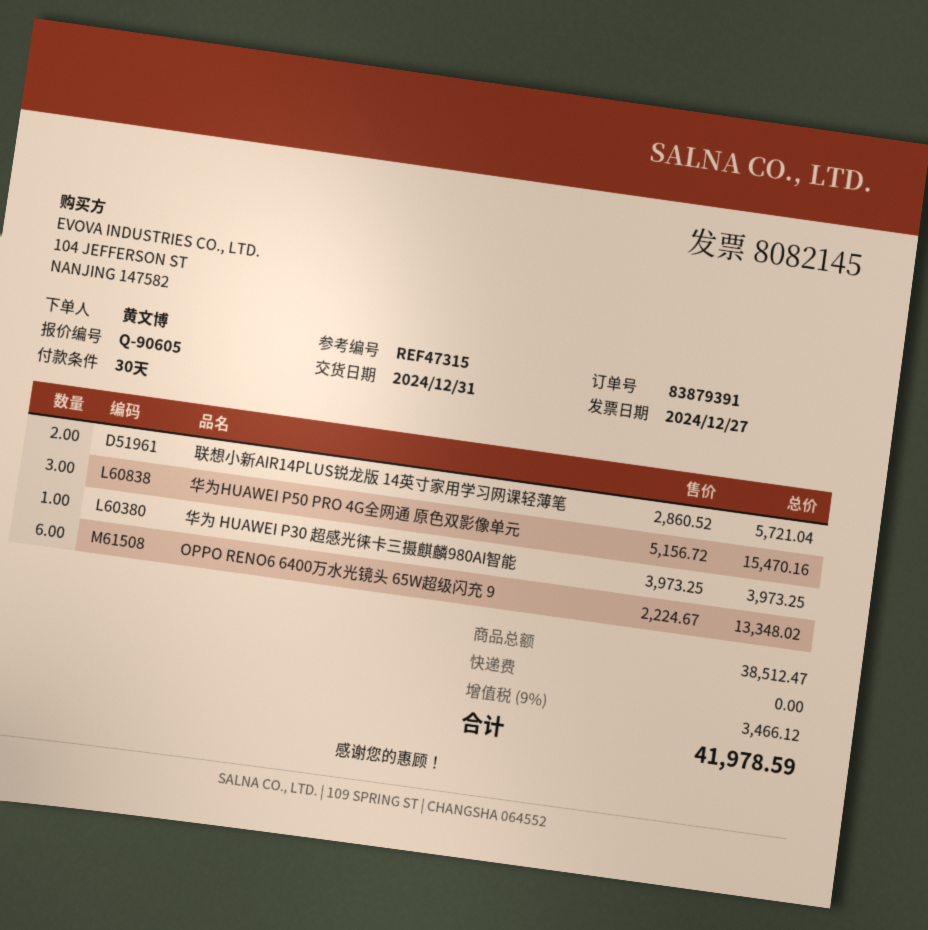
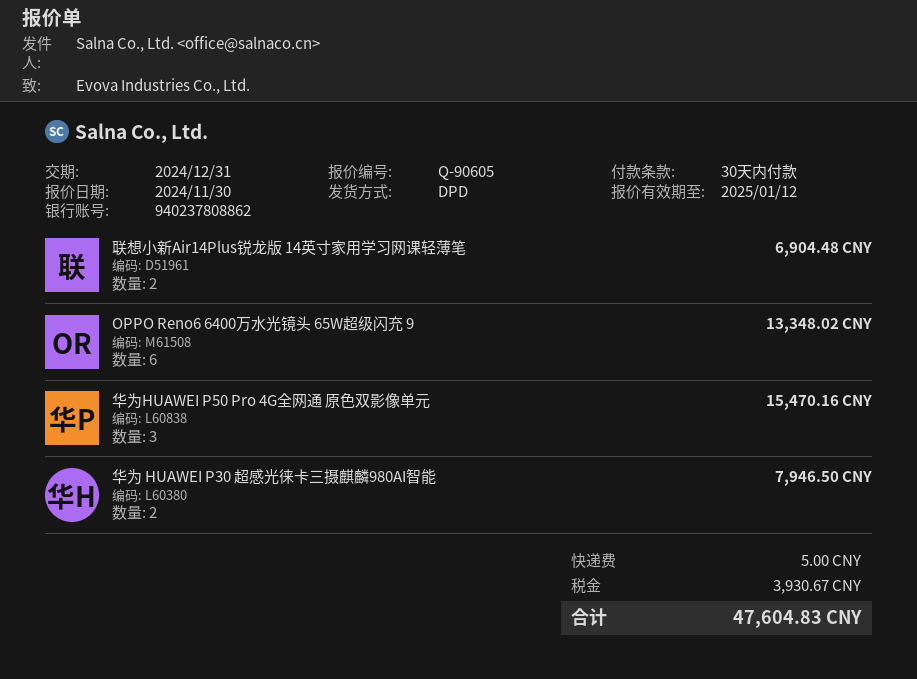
联想小新AIR14PLUS锐龙版 14英寸家用学习网课轻薄笔: 2 for 5721.04 -> 2 for 6904.48
华为 HUAWEI P30 超感光徕卡三摄麒麟980AI智能: 1 for 3973.25 -> 2 for 7946.50
shipping: 0.00 -> 5.00
tax: 3466.12 -> 3930.67
total: 41978.59 -> 47604.83

